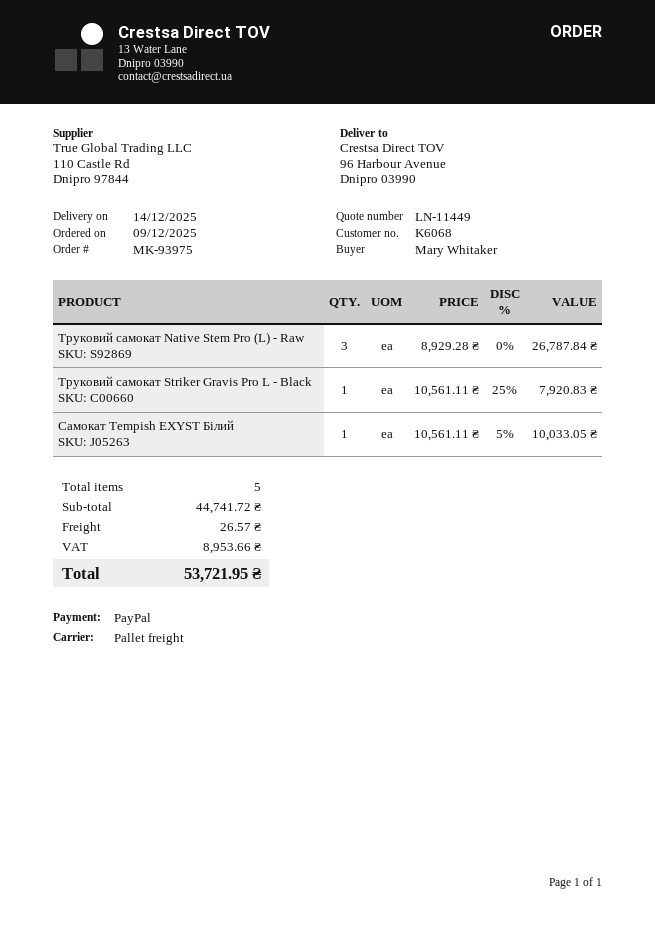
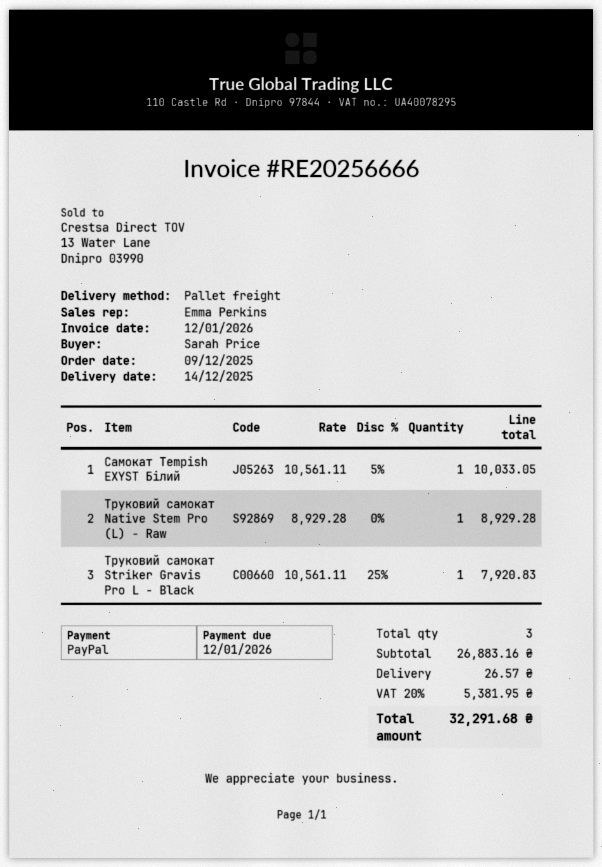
ordered by: Mary Whitaker -> Sarah Price
Труковий самокат Native Stem Pro (L) - Raw: 3 x 8929.28 = 26787.84 -> 1 x 8929.28 = 8929.28
total quantity: 5 -> 3
subtotal: 44741.72 -> 26883.16
tax: 8953.66 -> 5381.95
total: 53721.95 -> 32291.68

